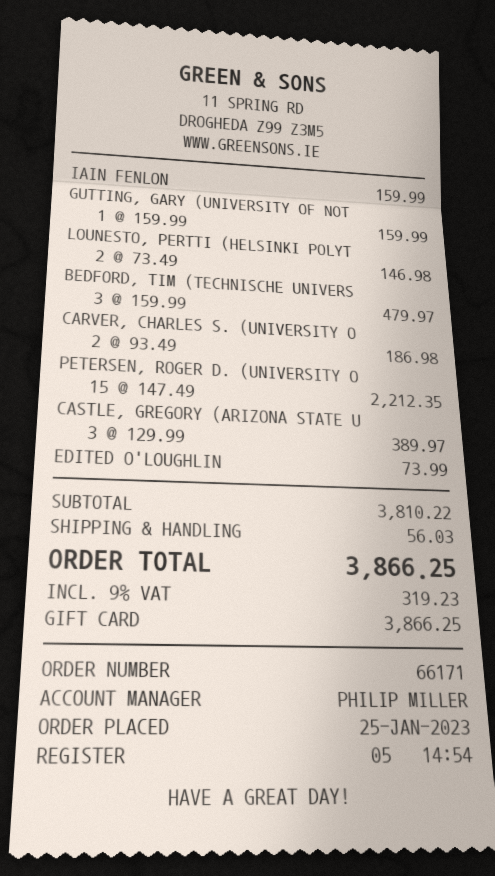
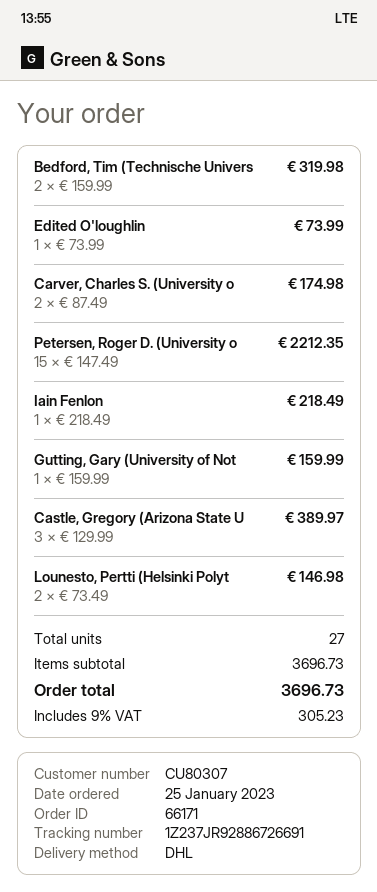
IAIN FENLON: 1 x 159.99 = 159.99 -> 1 x 218.49 = 218.49
BEDFORD, TIM (TECHNISCHE UNIVERS: 3 x 159.99 = 479.97 -> 2 x 159.99 = 319.98
CARVER, CHARLES S. (UNIVERSITY O: 2 x 93.49 = 186.98 -> 2 x 87.49 = 174.98
subtotal: 3810.22 -> 3696.73
shipping: 56.03 -> none
tax: 9% = 319.23 -> 9% = 305.23
total: 3866.25 -> 3696.73

